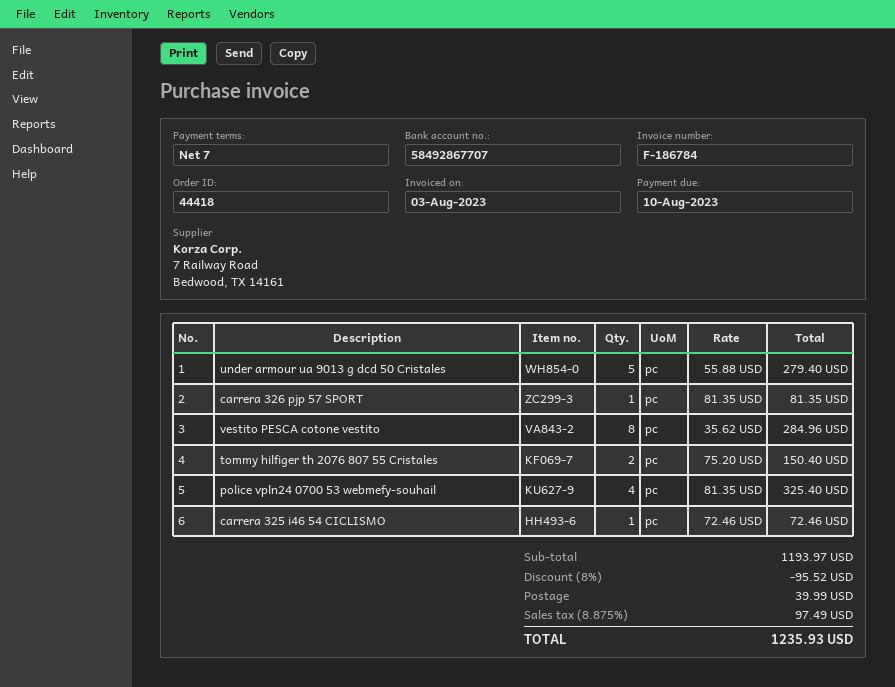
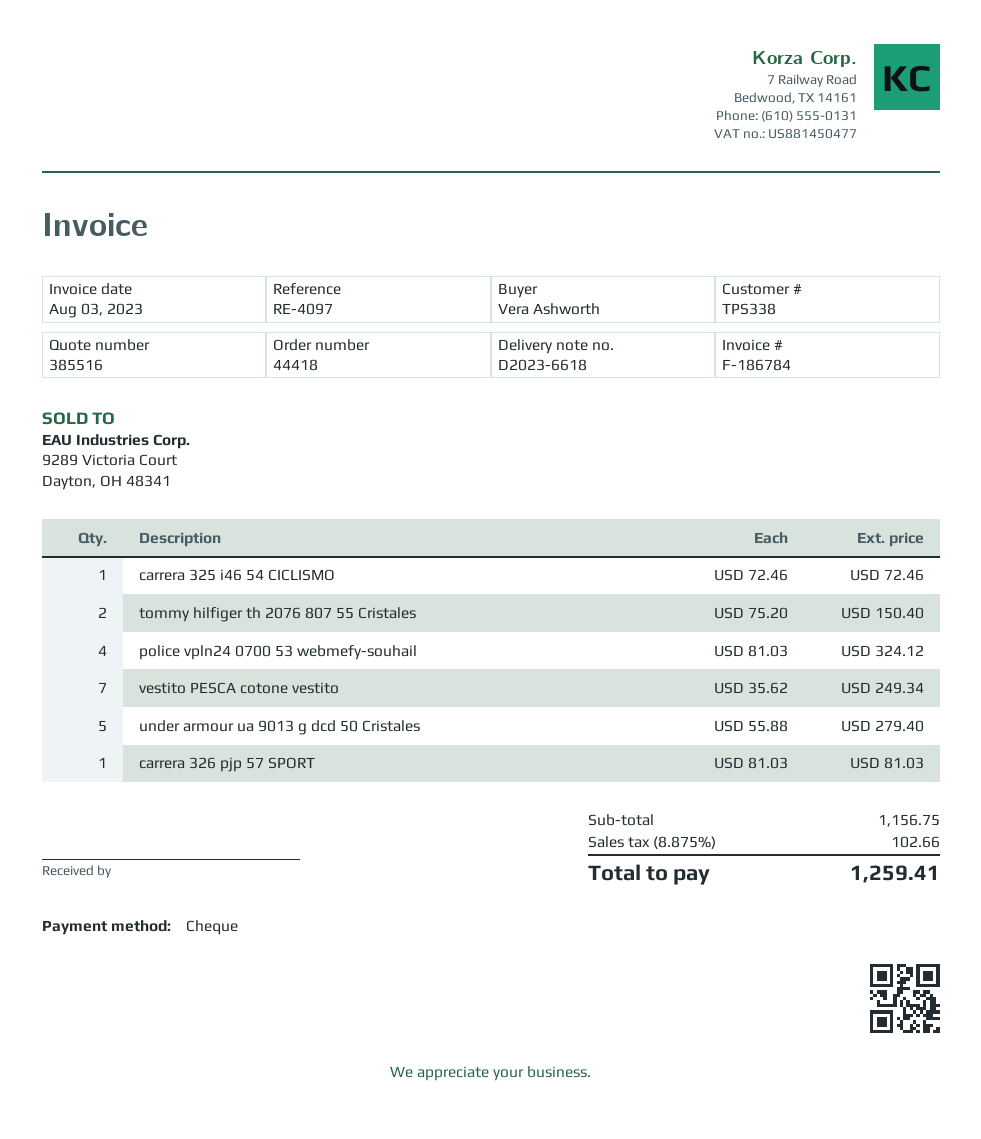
carrera 326 pjp 57 SPORT: 1 x 81.35 = 81.35 -> 1 x 81.03 = 81.03
vestito PESCA cotone vestito: 8 x 35.62 = 284.96 -> 7 x 35.62 = 249.34
police vpln24 0700 53 webmefy-souhail: 4 x 81.35 = 325.40 -> 4 x 81.03 = 324.12
subtotal: 1193.97 -> 1156.75
discount: 8% = 95.52 -> none
shipping: 39.99 -> none
tax: 8.875% = 97.49 -> 8.875% = 102.66
total: 1235.93 -> 1259.41

